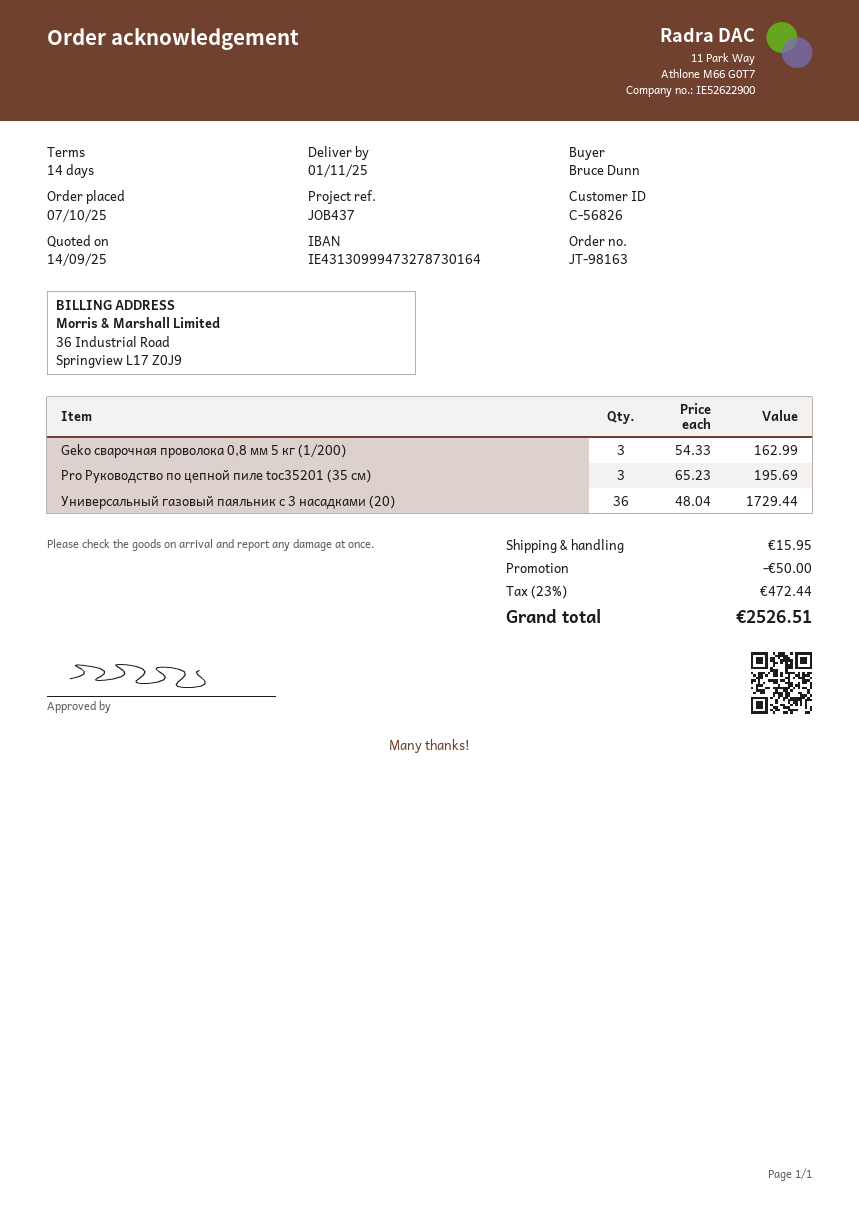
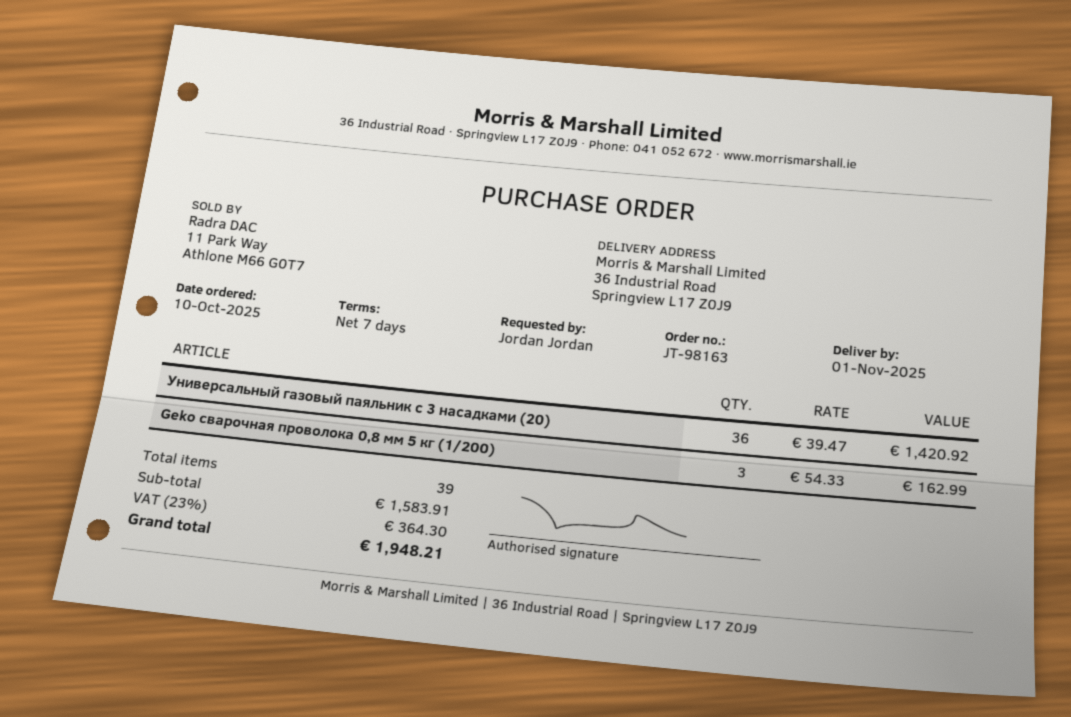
order date: 2025-10-07 -> 2025-10-10
payment terms: 14 days -> 7 days
ordered by: Bruce Dunn -> Jordan Jordan
Pro Руководство по цепной пиле toc35201 (35 см): 3 x 65.23 = 195.69 -> none
Универсальный газовый паяльник с 3 насадками (20): 36 x 48.04 = 1729.44 -> 36 x 39.47 = 1420.92
discount: 50.00 -> none
shipping: 15.95 -> none
tax: 23% = 472.44 -> 23% = 364.30
total: 2526.51 -> 1948.21

